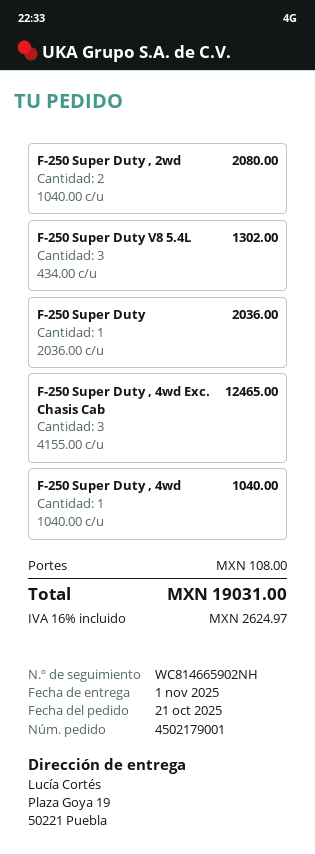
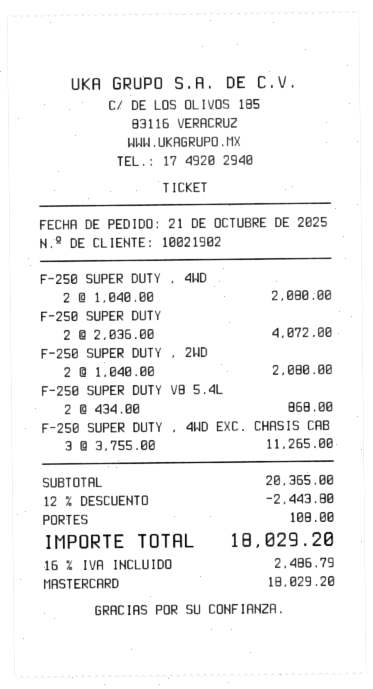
F-250 Super Duty V8 5.4L: 3 x 434.00 = 1302.00 -> 2 x 434.00 = 868.00
F-250 Super Duty: 1 x 2036.00 = 2036.00 -> 2 x 2036.00 = 4072.00
F-250 Super Duty , 4wd Exc. Chasis Cab: 3 x 4155.00 = 12465.00 -> 3 x 3755.00 = 11265.00
F-250 Super Duty , 4wd: 1 x 1040.00 = 1040.00 -> 2 x 1040.00 = 2080.00
discount: none -> 12% = 2443.80
tax: 16% = 2624.97 -> 16% = 2486.79
total: 19031.00 -> 18029.20

